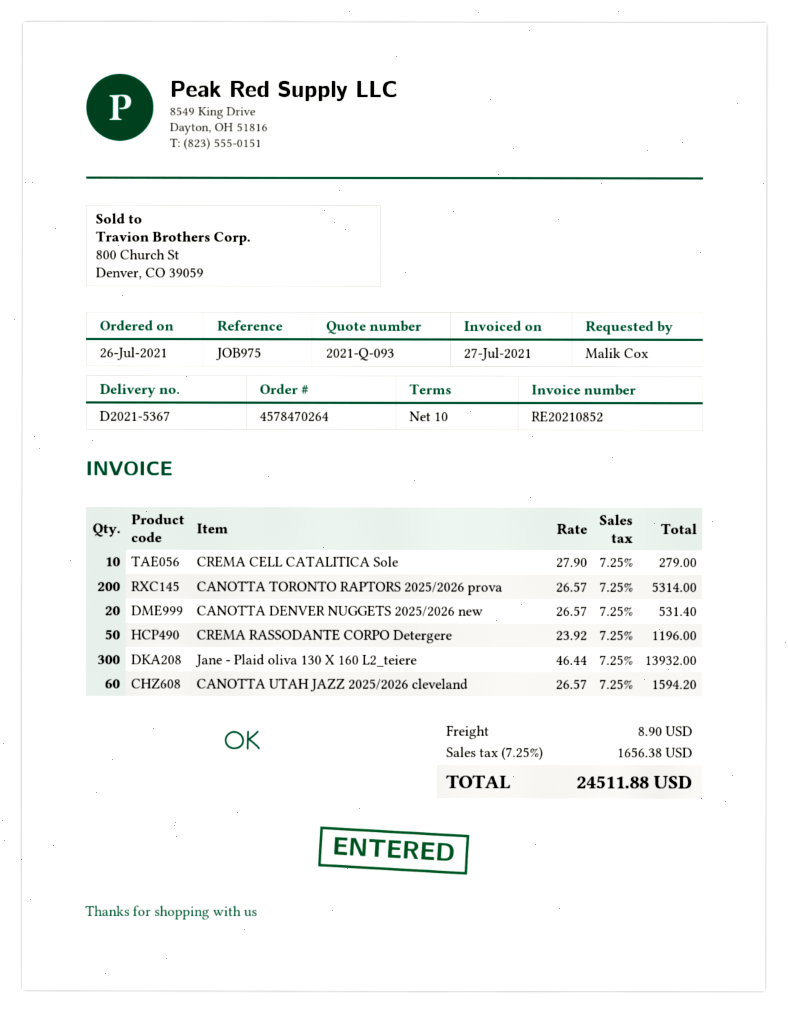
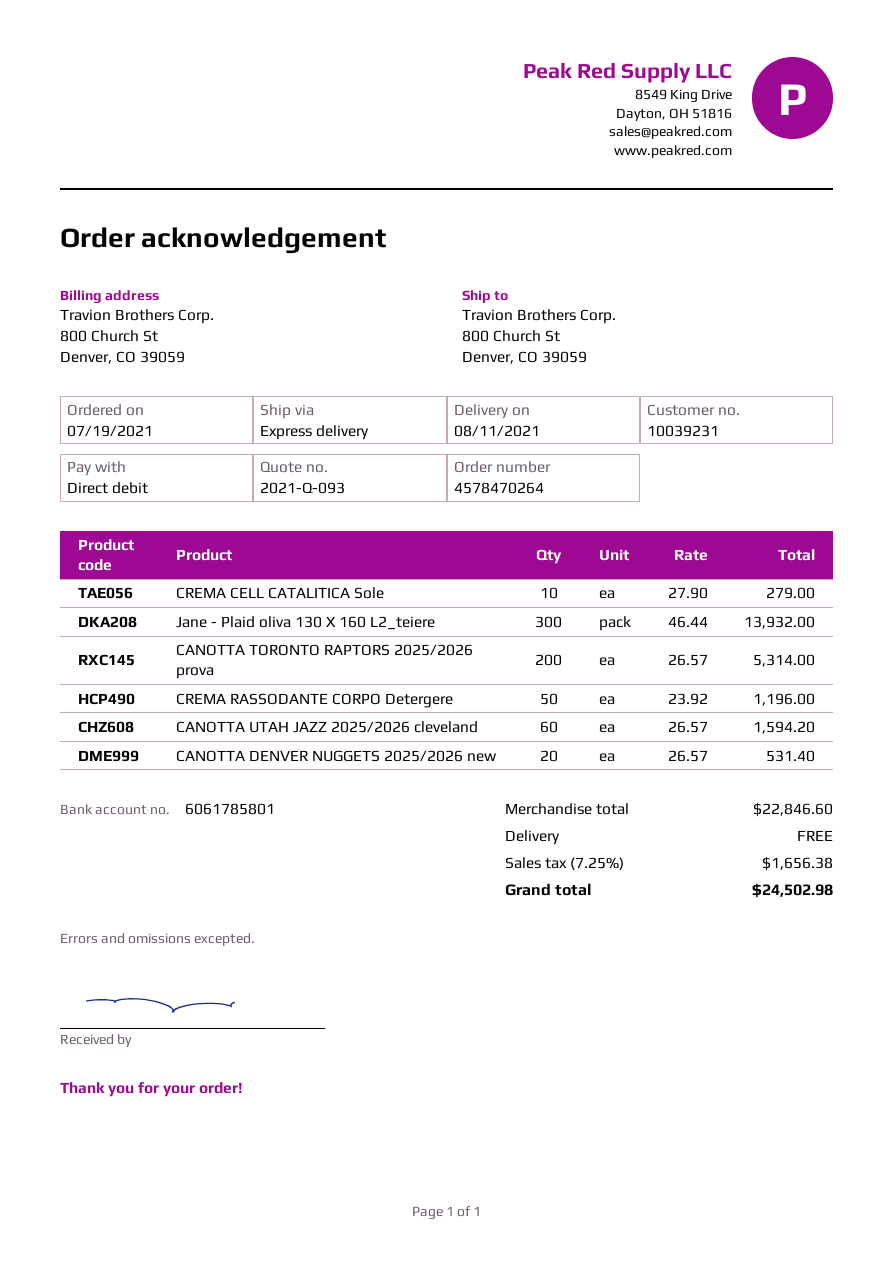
order date: 2021-07-26 -> 2021-07-19
shipping: 8.90 -> 0.00
total: 24511.88 -> 24502.98

